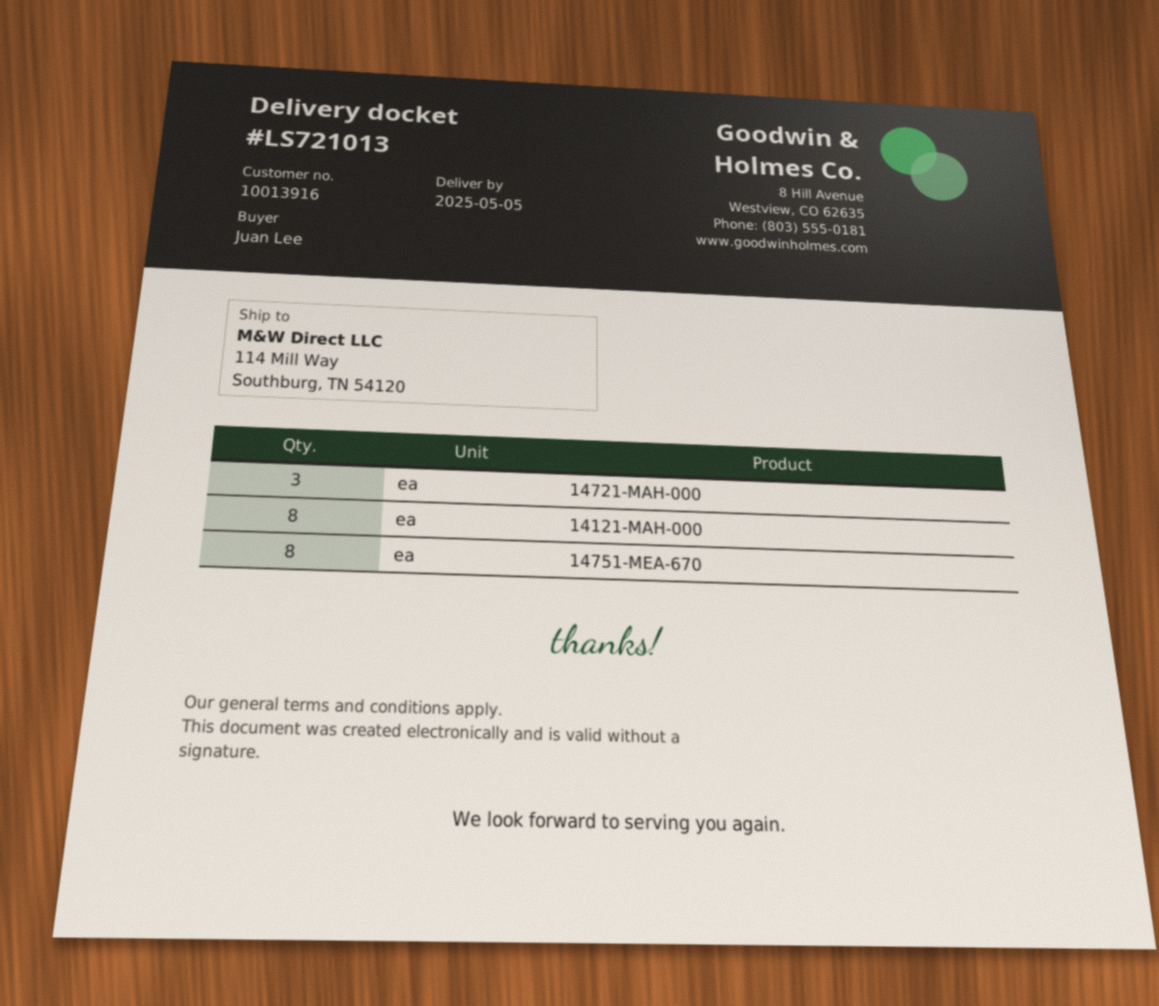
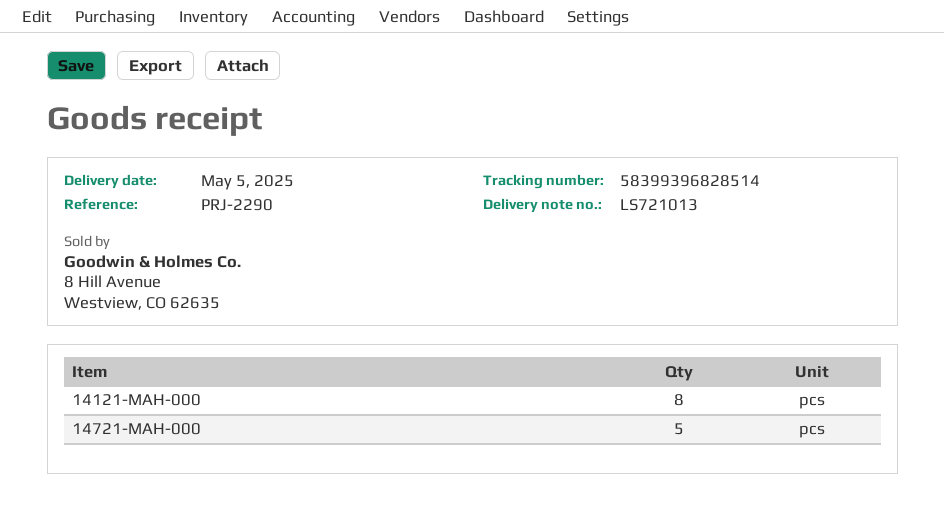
14721-MAH-000: 3 -> 5
14751-MEA-670: 8 -> none

